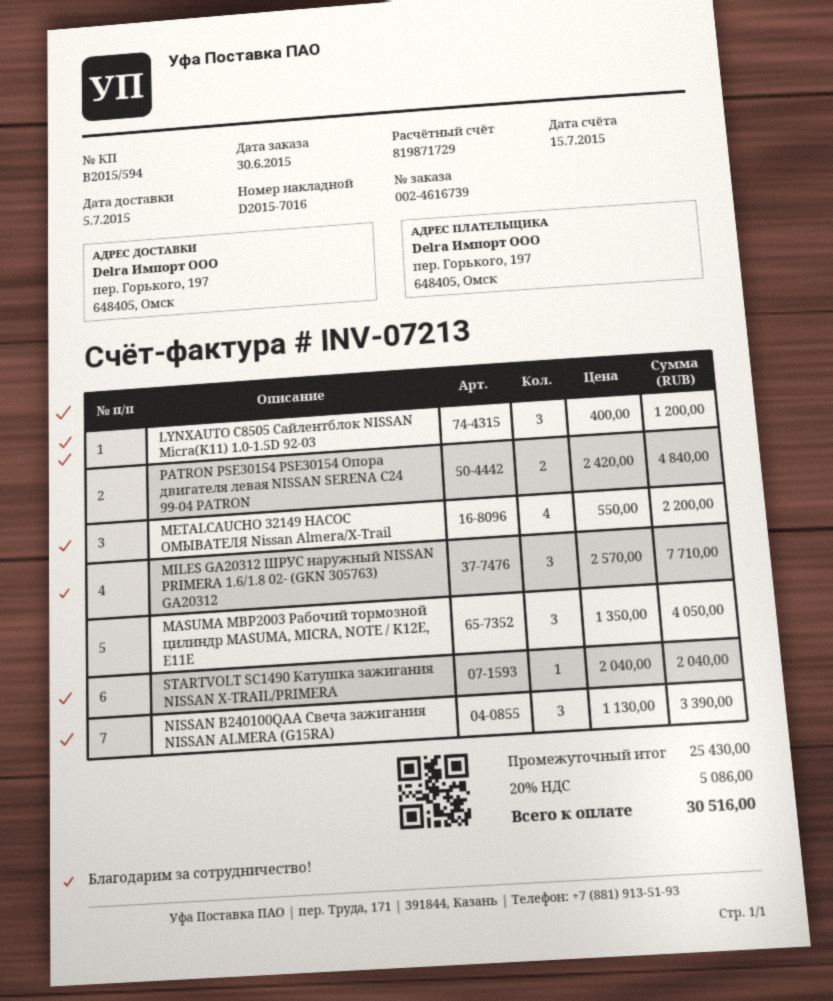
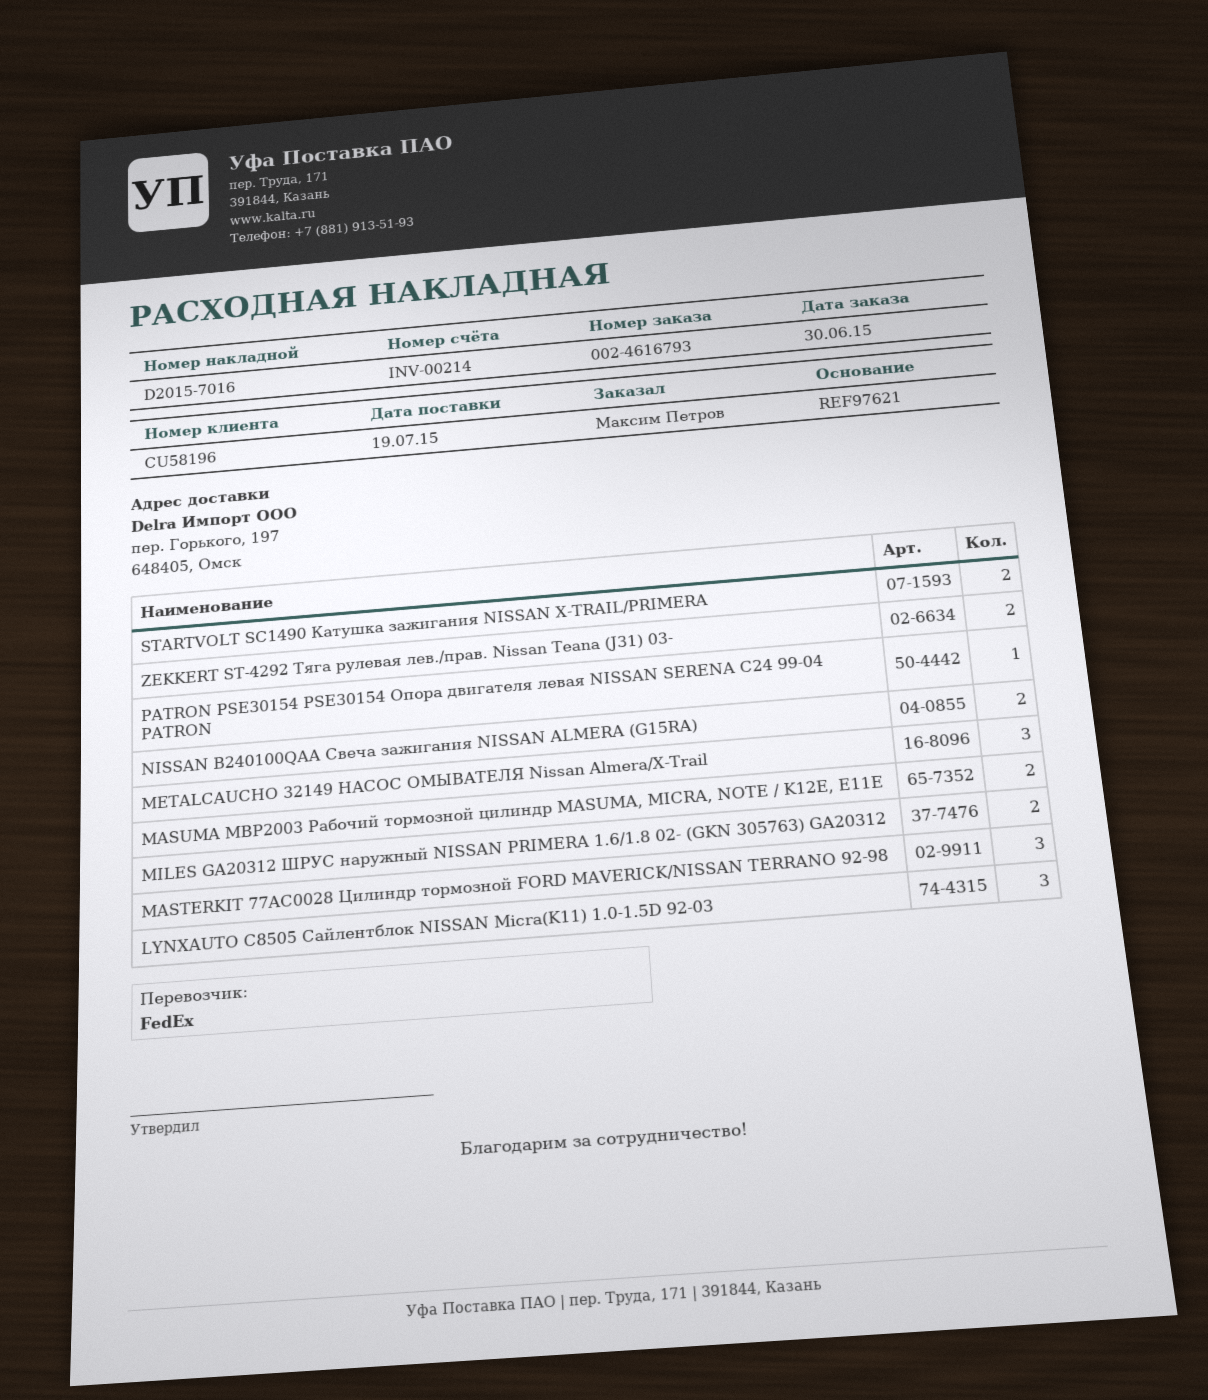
order number: 002-4616739 -> 002-4616793
delivery date: 2015-07-05 -> 2015-07-19
invoice number: INV-07213 -> INV-00214
PATRON PSE30154 PSE30154 Опора двигателя левая NISSAN SERENA C24 99-04 PATRON: 2 -> 1
METALCAUCHO 32149 НАСОС ОМЫВАТЕЛЯ Nissan Almera/X-Trail: 4 -> 3
MILES GA20312 ШРУС наружный NISSAN PRIMERA 1.6/1.8 02- (GKN 305763) GA20312: 3 -> 2
MASUMA MBP2003 Рабочий тормозной цилиндр MASUMA, MICRA, NOTE / K12E, E11E: 3 -> 2
STARTVOLT SC1490 Катушка зажигания NISSAN X-TRAIL/PRIMERA: 1 -> 2
NISSAN B240100QAA Свеча зажигания NISSAN ALMERA (G15RA): 3 -> 2
ZEKKERT ST-4292 Тяга рулевая лев./прав. Nissan Teana (J31) 03-: none -> 2
MASTERKIT 77AC0028 Цилиндр тормозной FORD MAVERICK/NISSAN TERRANO 92-98: none -> 3

